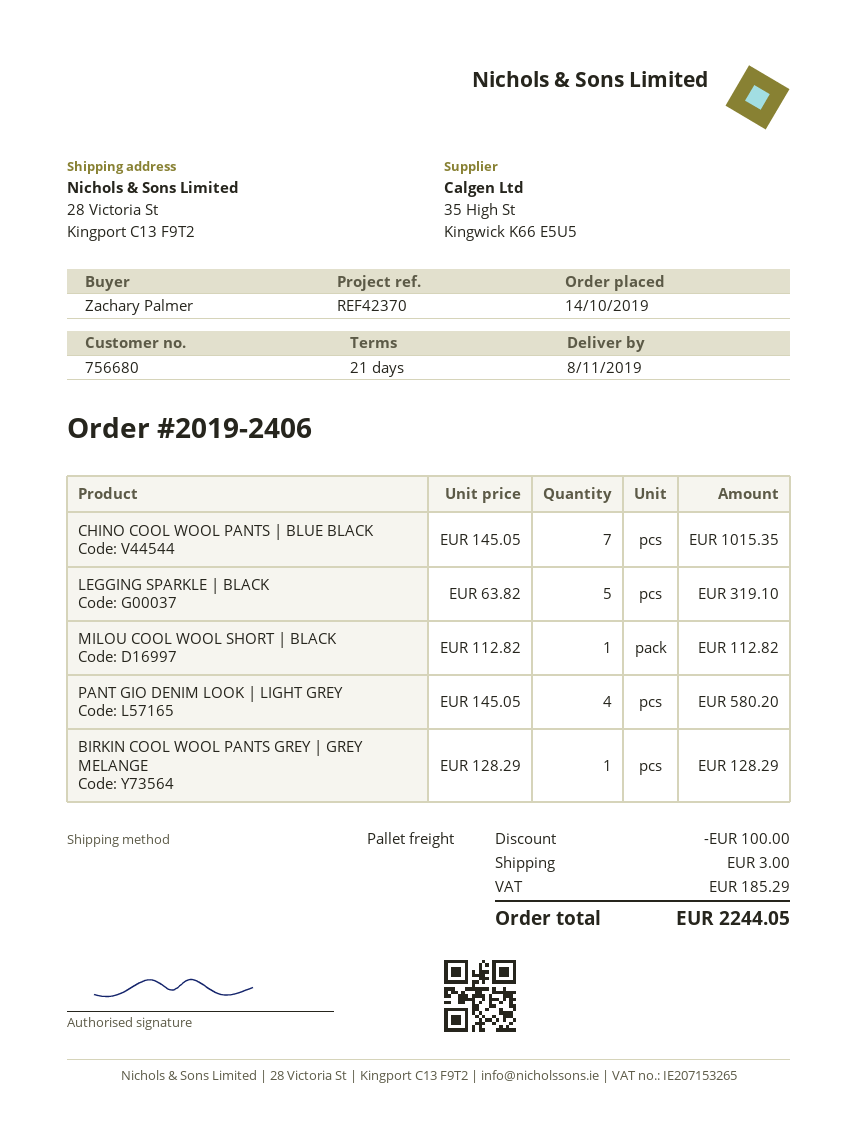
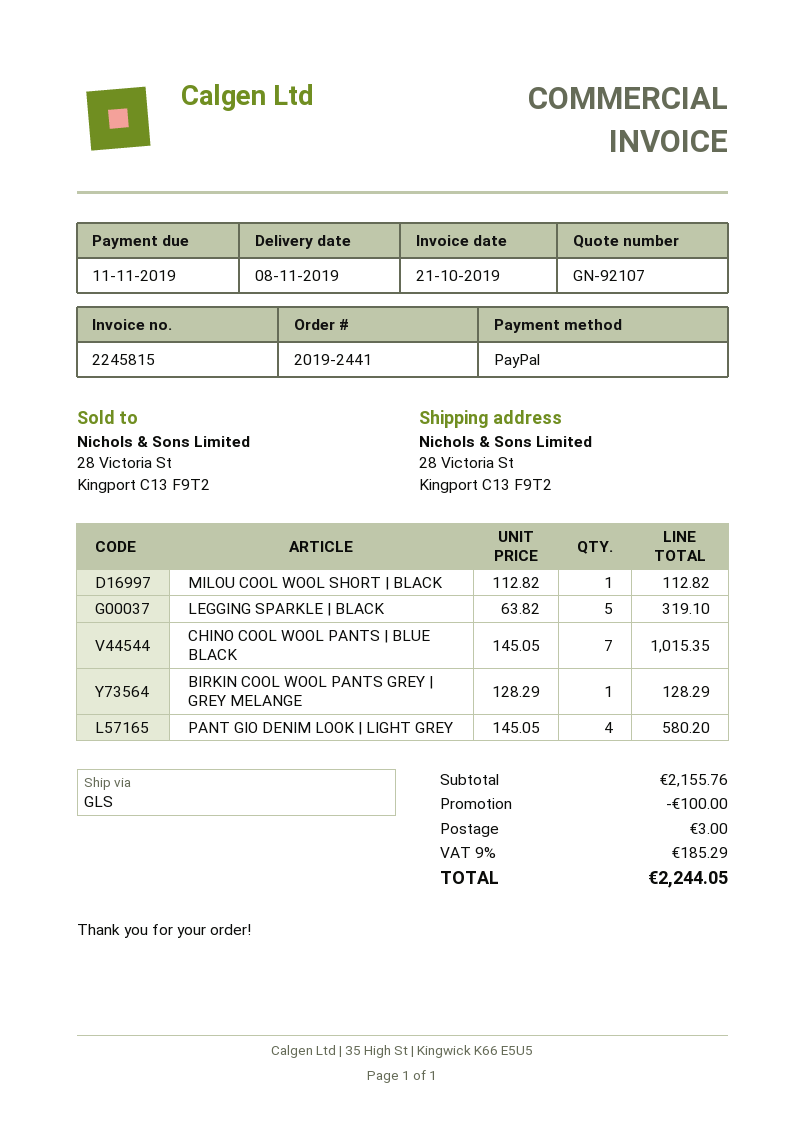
order number: 2019-2406 -> 2019-2441
shipping method: pallet freight -> GLS

